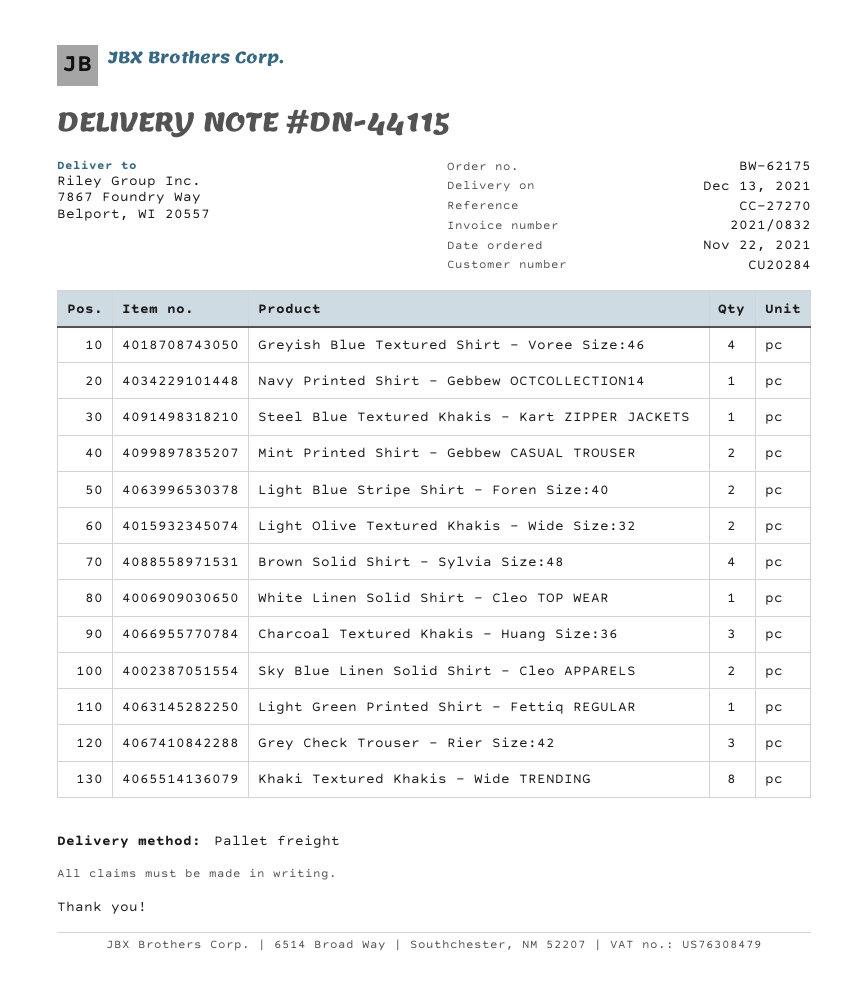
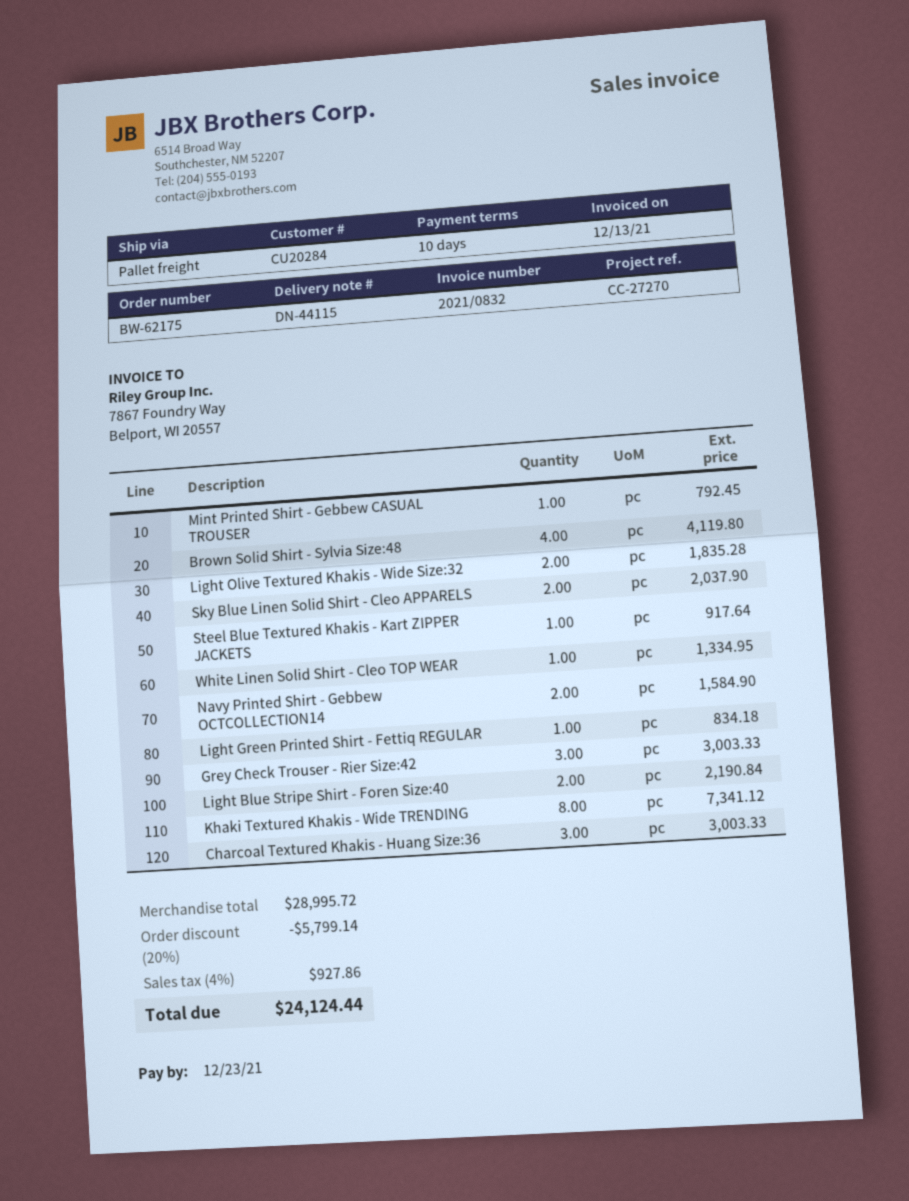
Greyish Blue Textured Shirt - Voree Size:46: 4 -> none
Navy Printed Shirt - Gebbew OCTCOLLECTION14: 1 -> 2
Mint Printed Shirt - Gebbew CASUAL TROUSER: 2 -> 1

